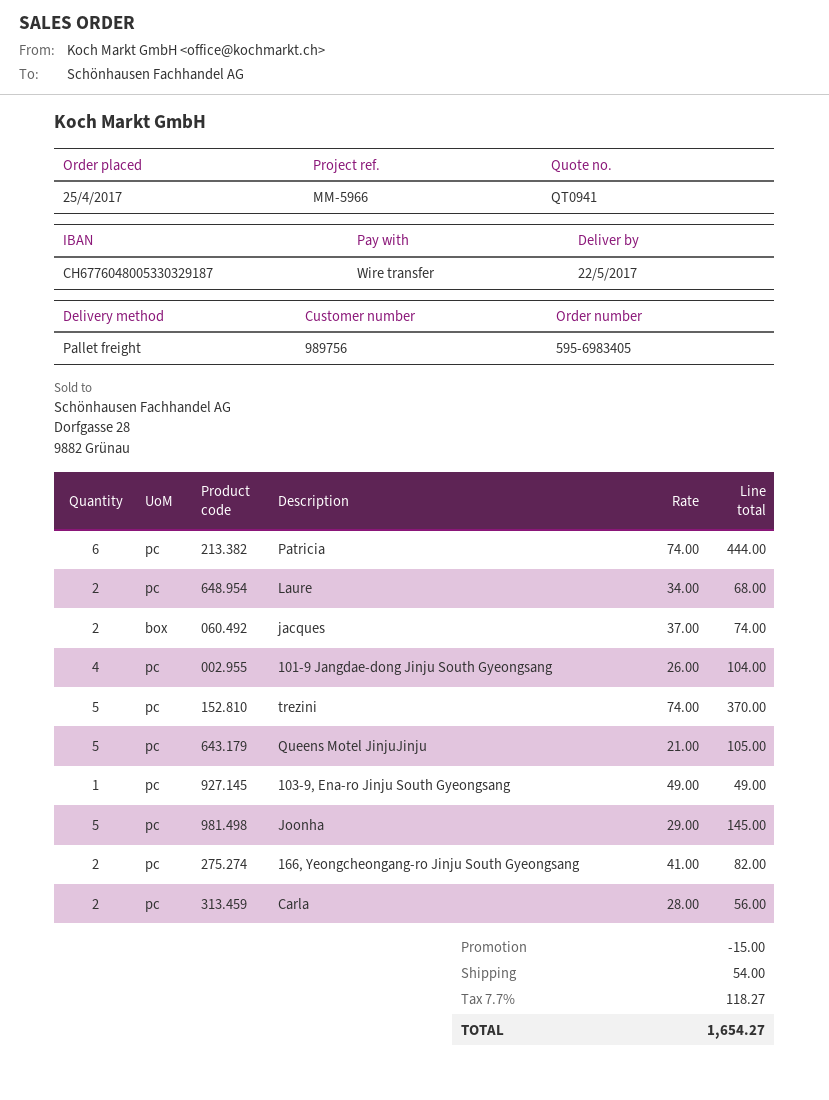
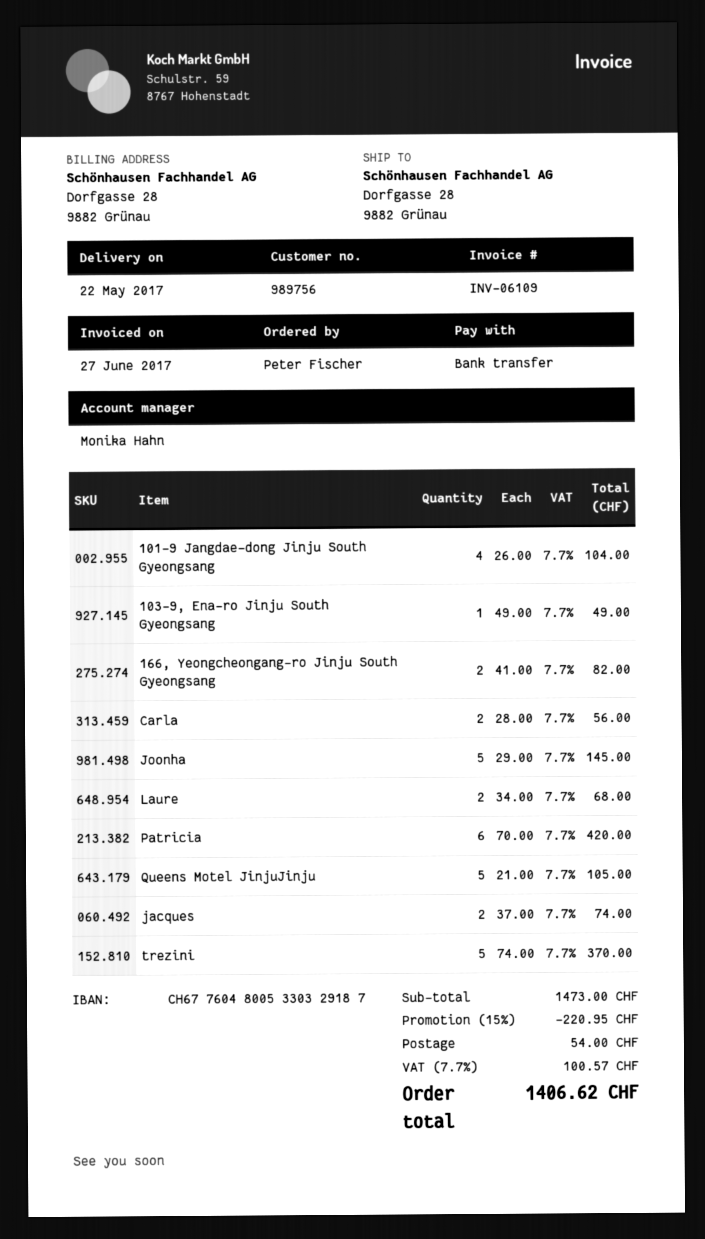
Patricia: 6 x 74.00 = 444.00 -> 6 x 70.00 = 420.00
discount: 15.00 -> 220.95
tax: 7.7% = 118.27 -> 7.7% = 100.57
total: 1654.27 -> 1406.62

